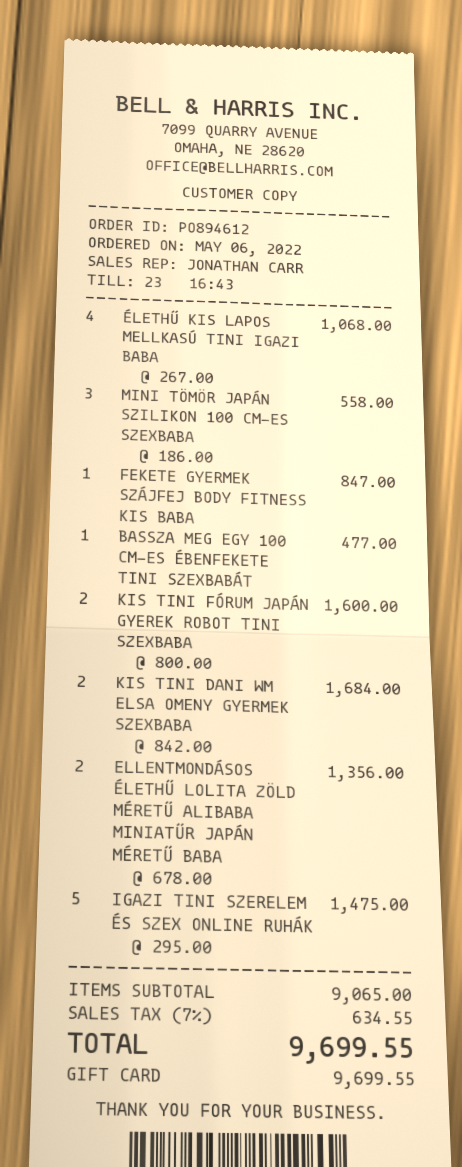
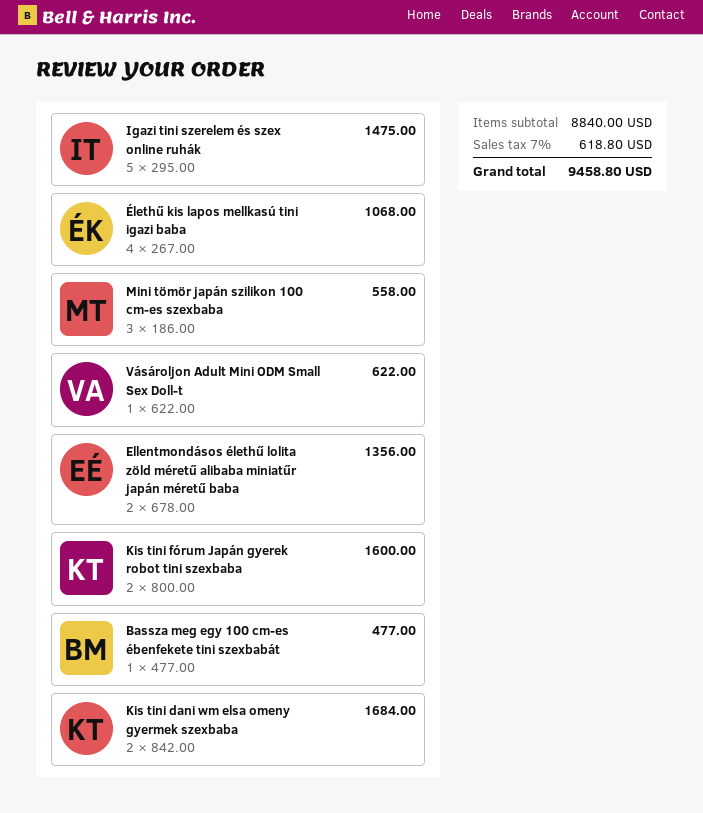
FEKETE GYERMEK SZÁJFEJ BODY FITNESS KIS BABA: 1 x 847.00 = 847.00 -> none
Vásároljon Adult Mini ODM Small Sex Doll-t: none -> 1 x 622.00 = 622.00
subtotal: 9065.00 -> 8840.00
tax: 7% = 634.55 -> 7% = 618.80
total: 9699.55 -> 9458.80

